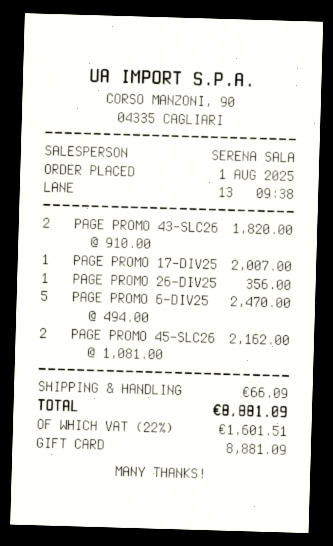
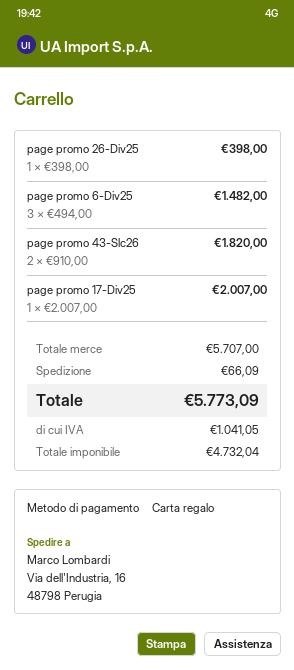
PAGE PROMO 26-DIV25: 1 x 356.00 = 356.00 -> 1 x 398.00 = 398.00
PAGE PROMO 6-DIV25: 5 x 494.00 = 2470.00 -> 3 x 494.00 = 1482.00
PAGE PROMO 45-SLC26: 2 x 1081.00 = 2162.00 -> none
tax: 1601.51 -> 1041.05
total: 8881.09 -> 5773.09

